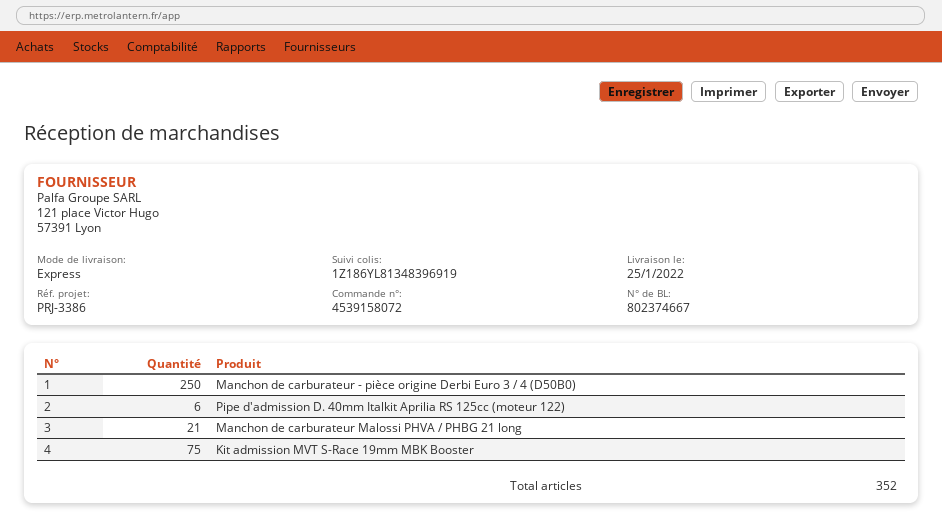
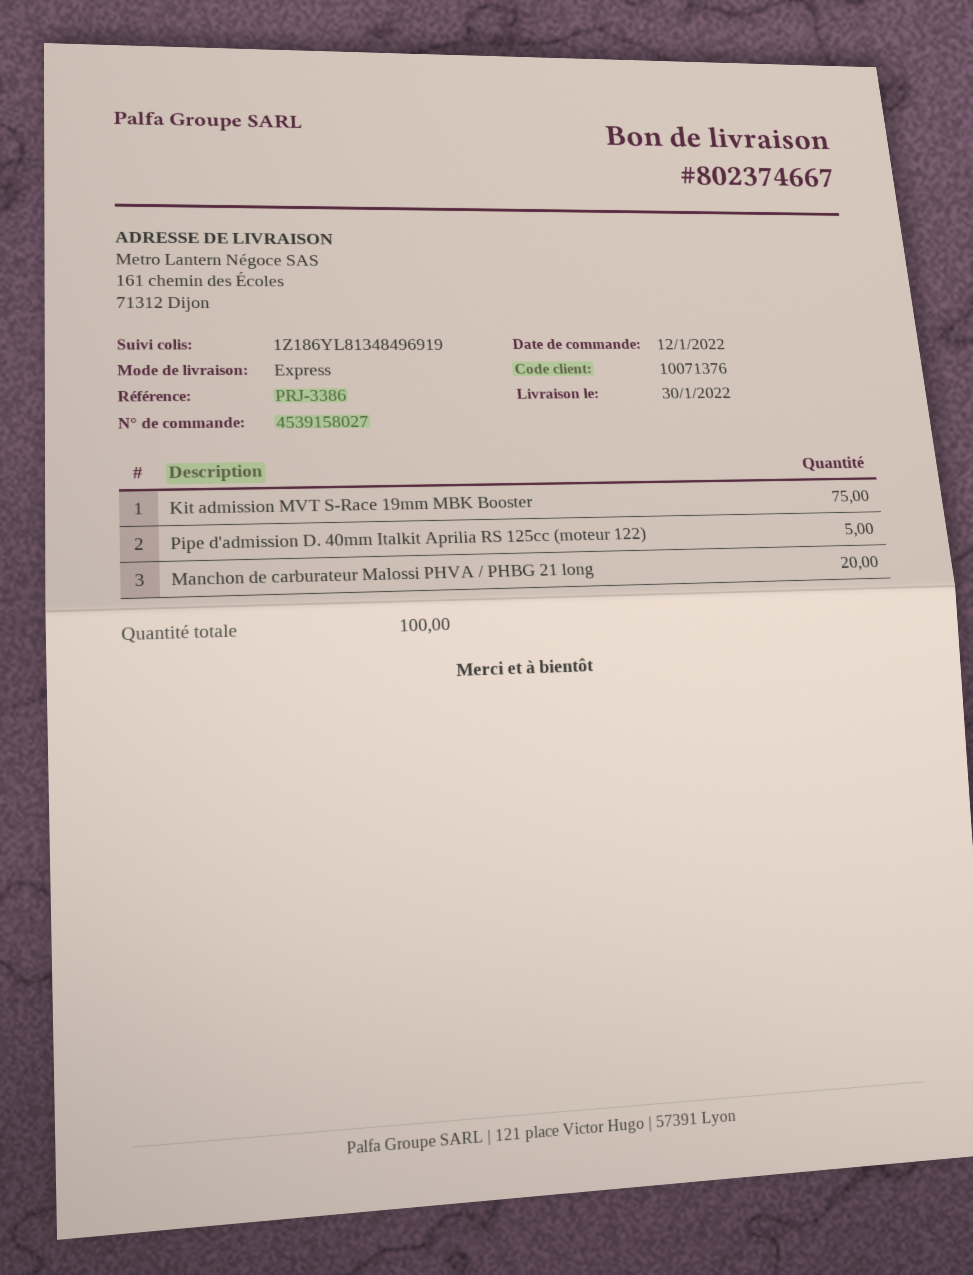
order number: 4539158072 -> 4539158027
delivery date: 2022-01-25 -> 2022-01-30
tracking number: 1Z186YL81348396919 -> 1Z186YL81348496919
Manchon de carburateur - pièce origine Derbi Euro 3 / 4 (D50B0): 250 -> none
Pipe d'admission D. 40mm Italkit Aprilia RS 125cc (moteur 122): 6 -> 5
Manchon de carburateur Malossi PHVA / PHBG 21 long: 21 -> 20
total quantity: 352 -> 100

